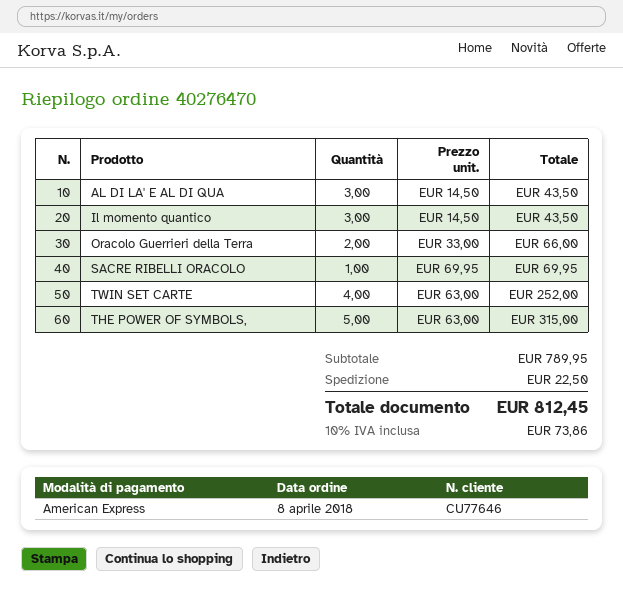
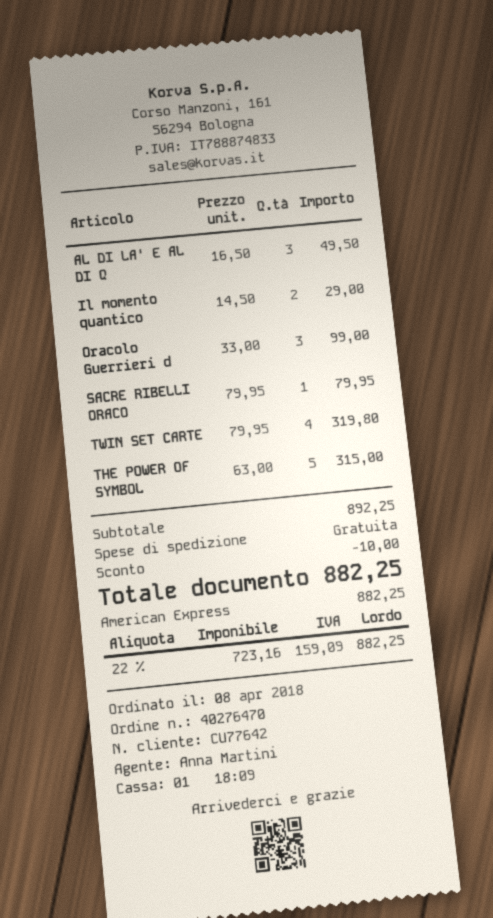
customer number: CU77646 -> CU77642
AL DI LA' E AL DI QUA: 3 x 14.50 = 43.50 -> 3 x 16.50 = 49.50
Il momento quantico: 3 x 14.50 = 43.50 -> 2 x 14.50 = 29.00
Oracolo Guerrieri della Terra: 2 x 33.00 = 66.00 -> 3 x 33.00 = 99.00
SACRE RIBELLI ORACOLO: 1 x 69.95 = 69.95 -> 1 x 79.95 = 79.95
TWIN SET CARTE: 4 x 63.00 = 252.00 -> 4 x 79.95 = 319.80
subtotal: 789.95 -> 892.25
discount: none -> 10.00
shipping: 22.50 -> 0.00
tax: 10% = 73.86 -> 22% = 159.09
total: 812.45 -> 882.25

